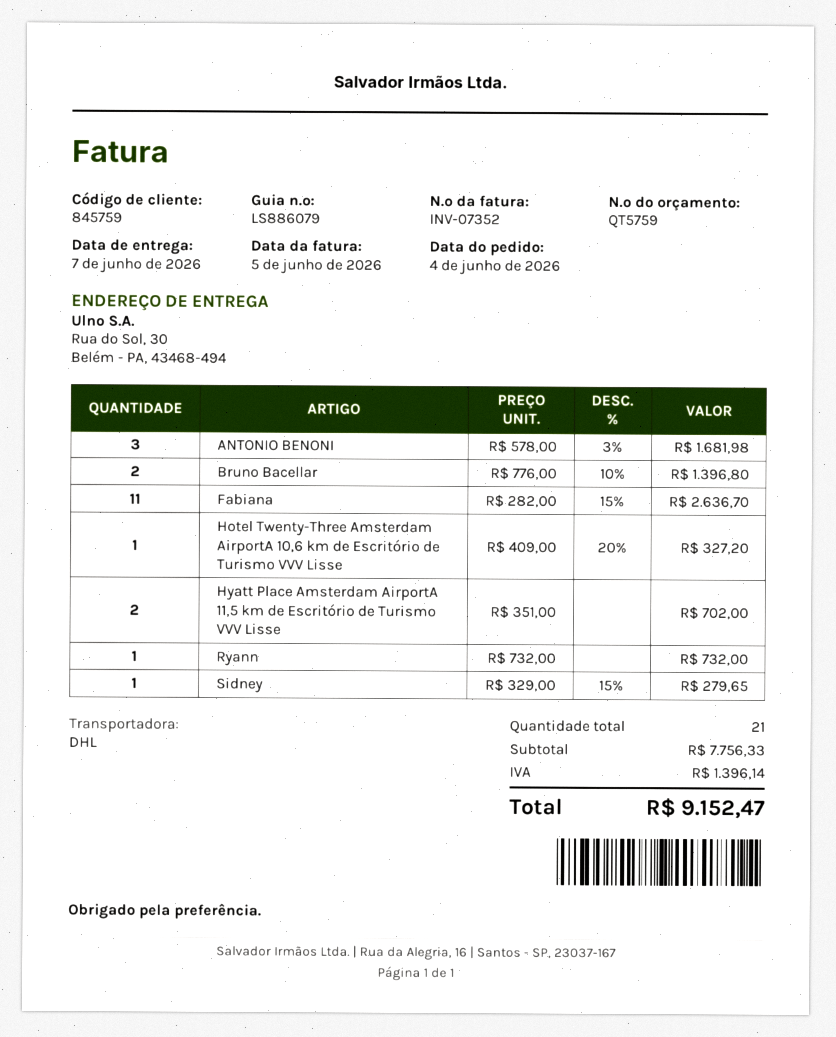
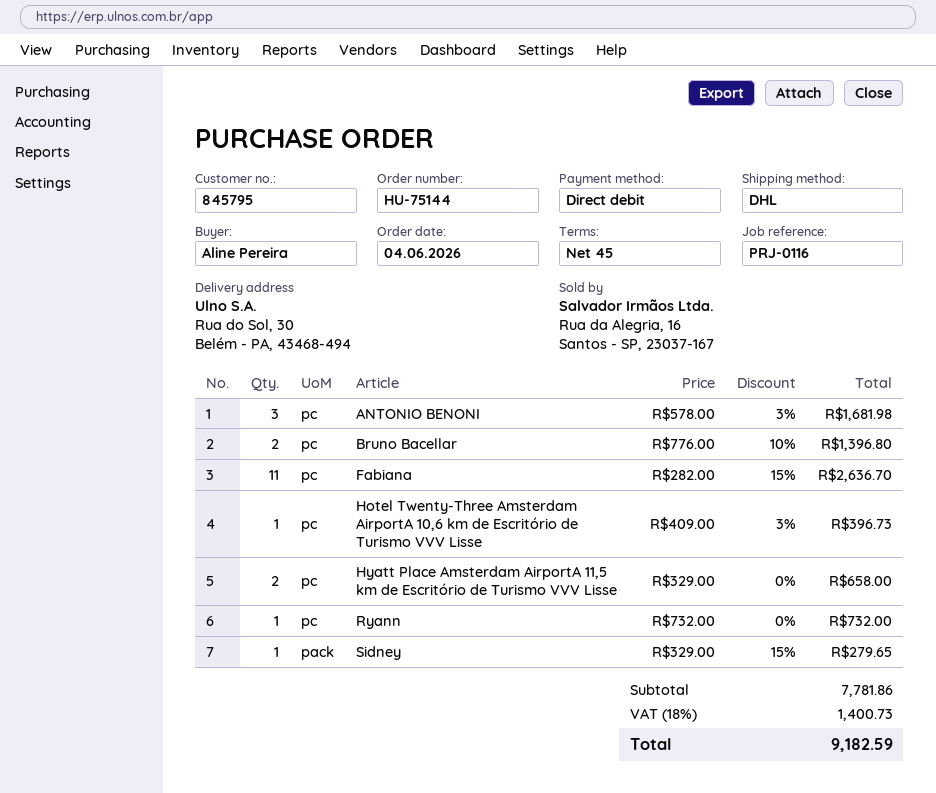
customer number: 845759 -> 845795
Hotel Twenty-Three Amsterdam AirportA 10,6 km de Escritório de Turismo VVV Lisse: 1 x 409.00 - 20% = 327.20 -> 1 x 409.00 - 3% = 396.73
Hyatt Place Amsterdam AirportA 11,5 km de Escritório de Turismo VVV Lisse: 2 x 351.00 = 702.00 -> 2 x 329.00 = 658.00
subtotal: 7756.33 -> 7781.86
tax: 1396.14 -> 1400.73
total: 9152.47 -> 9182.59

